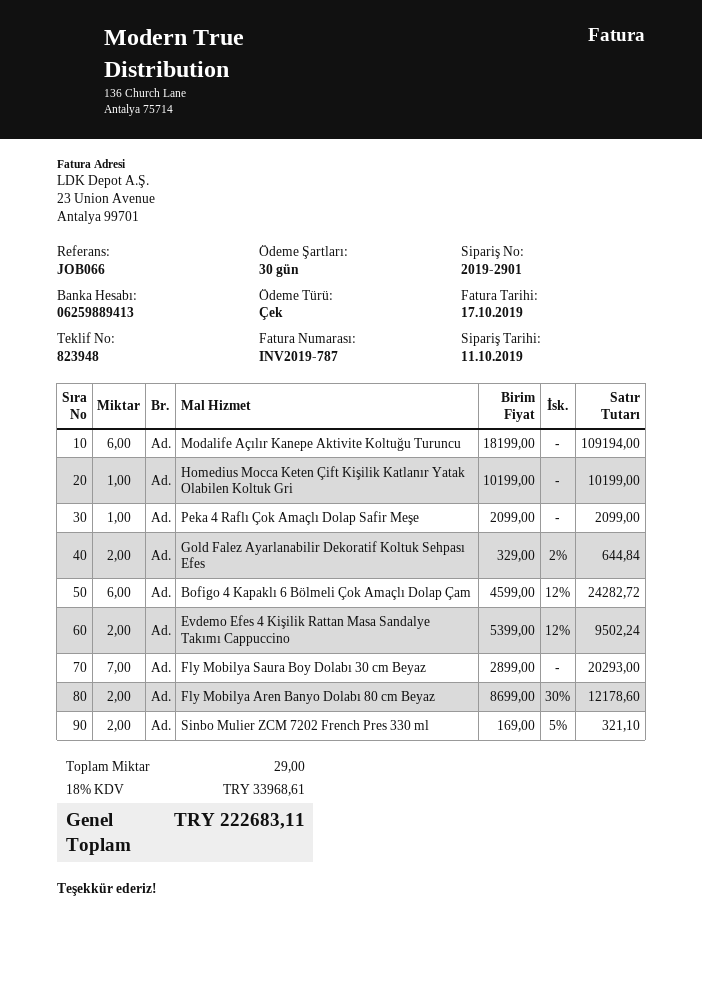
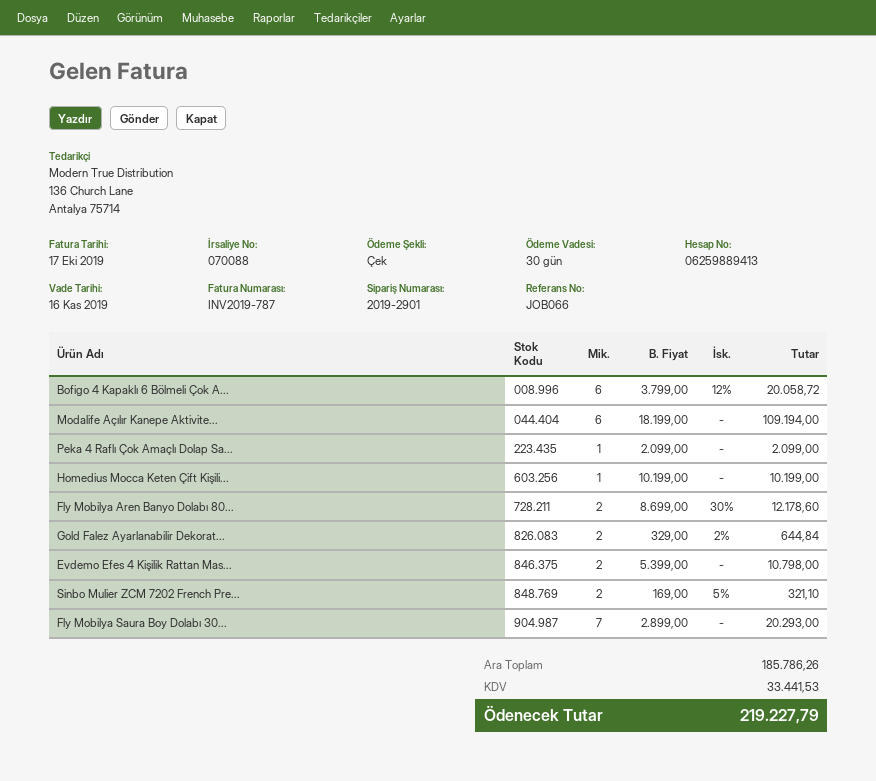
Bofigo 4 Kapaklı 6 Bölmeli Çok Amaçlı Dolap Çam: 6 x 4599.00 - 12% = 24282.72 -> 6 x 3799.00 - 12% = 20058.72
Evdemo Efes 4 Kişilik Rattan Masa Sandalye Takımı Cappuccino: 2 x 5399.00 - 12% = 9502.24 -> 2 x 5399.00 = 10798.00
tax: 33968.61 -> 33441.53
total: 222683.11 -> 219227.79

